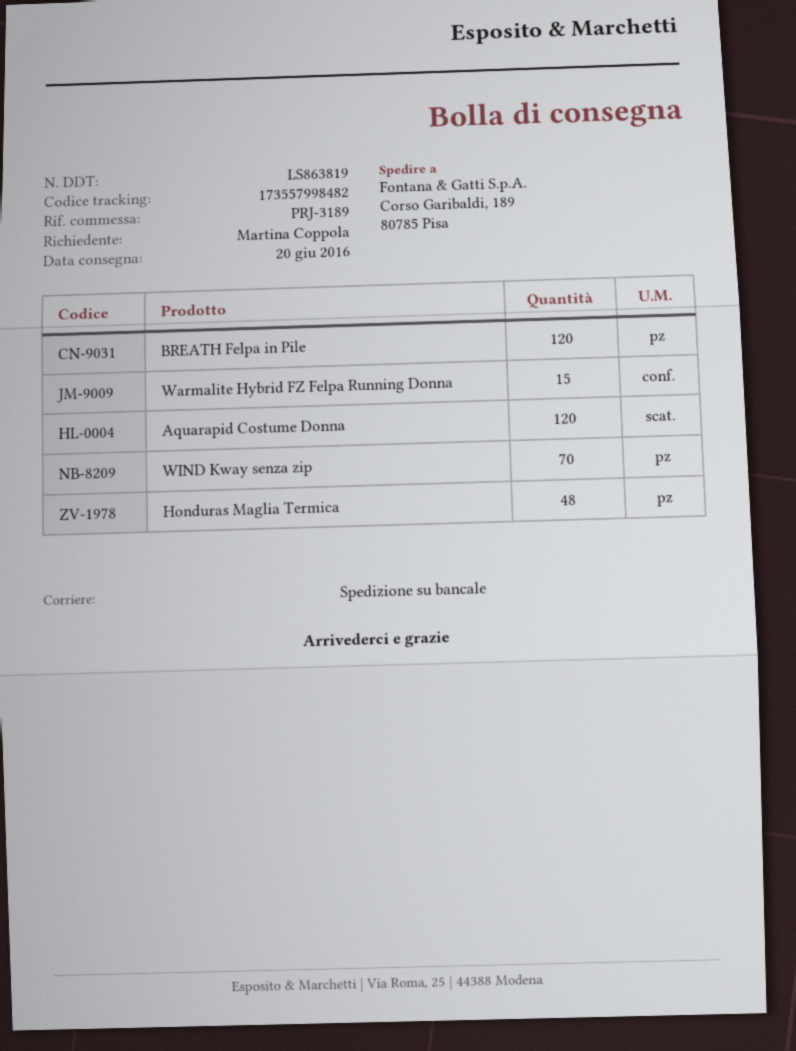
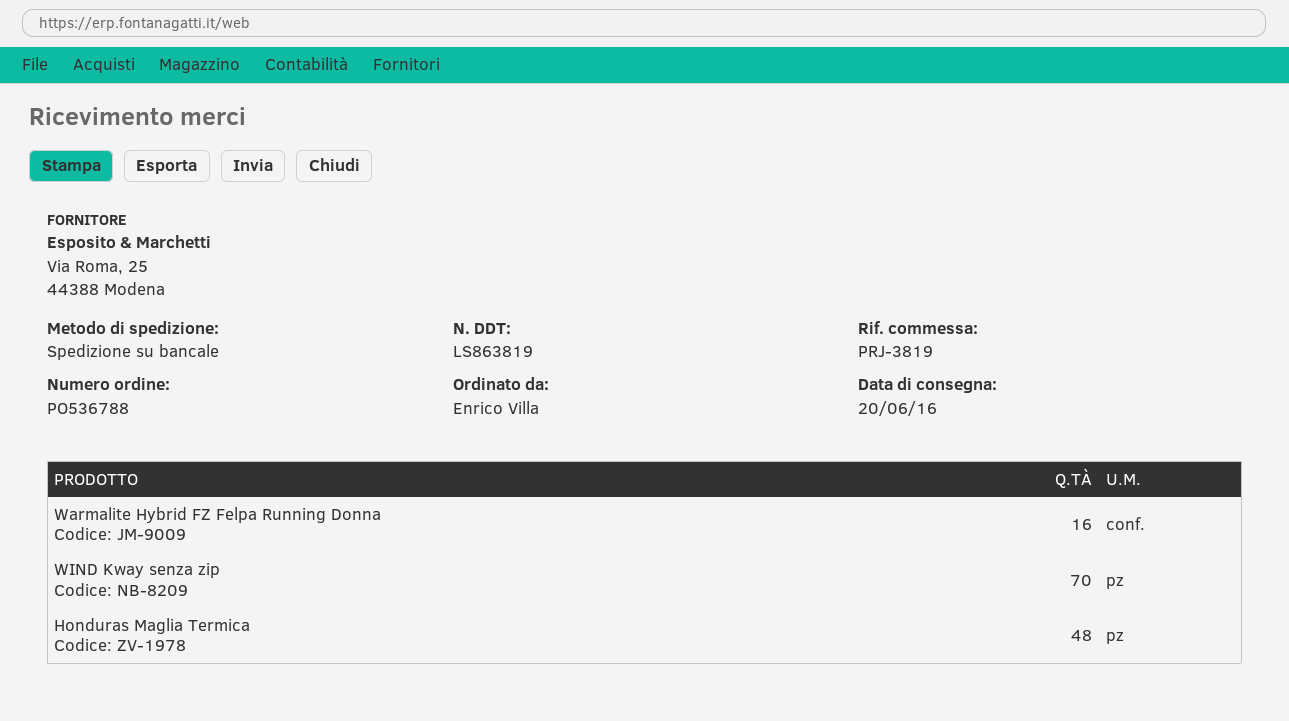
reference: PRJ-3189 -> PRJ-3819
ordered by: Martina Coppola -> Enrico Villa
BREATH Felpa in Pile: 120 -> none
Warmalite Hybrid FZ Felpa Running Donna: 15 -> 16
Aquarapid Costume Donna: 120 -> none

